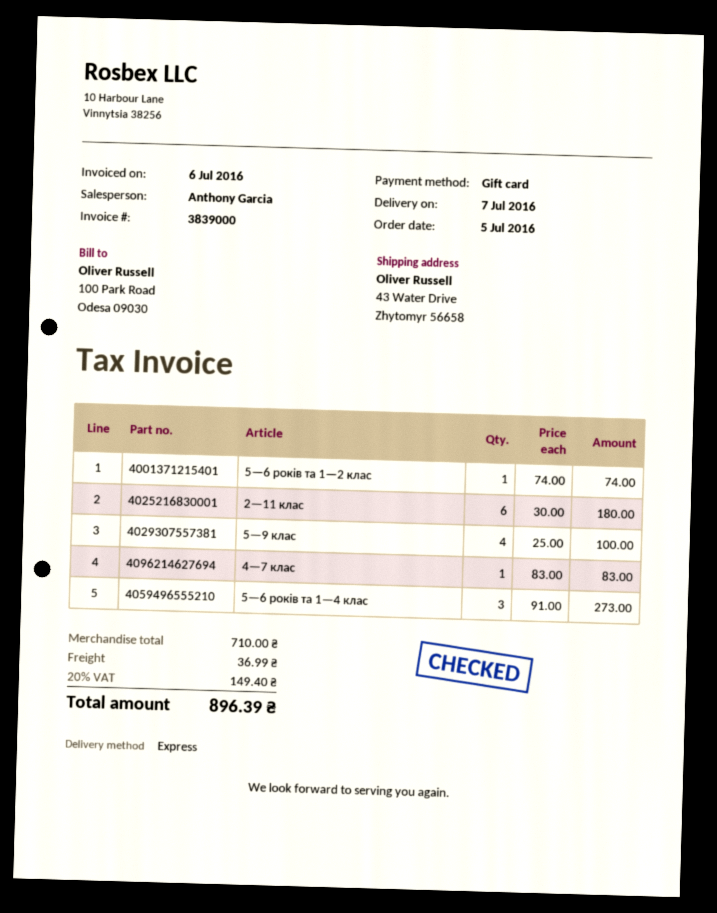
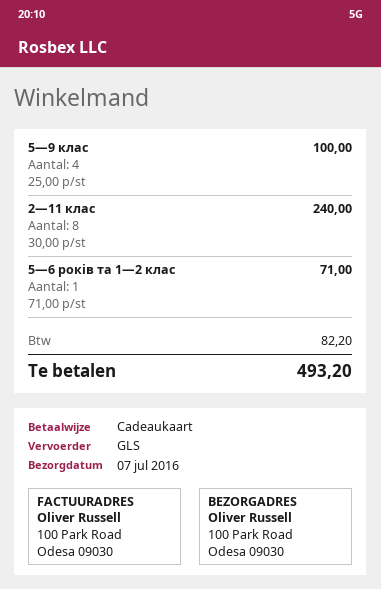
shipping method: express -> GLS
ship to: 43 Water Drive, Zhytomyr 56658 -> 100 Park Road, Odesa 09030
5—6 років та 1—2 клас: 1 x 74.00 = 74.00 -> 1 x 71.00 = 71.00
2—11 клас: 6 x 30.00 = 180.00 -> 8 x 30.00 = 240.00
4—7 клас: 1 x 83.00 = 83.00 -> none
5—6 років та 1—4 клас: 3 x 91.00 = 273.00 -> none
shipping: 36.99 -> none
tax: 149.40 -> 82.20
total: 896.39 -> 493.20

